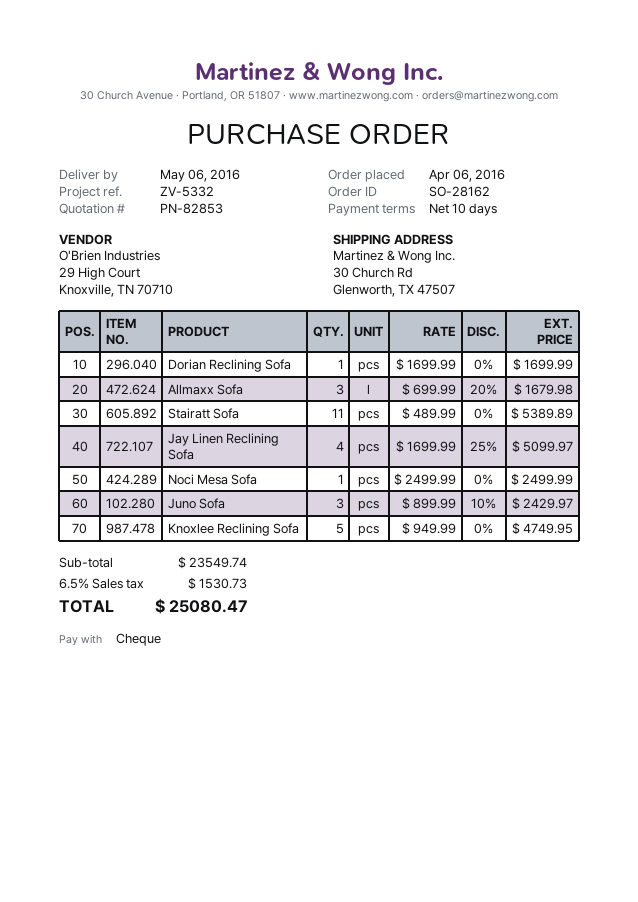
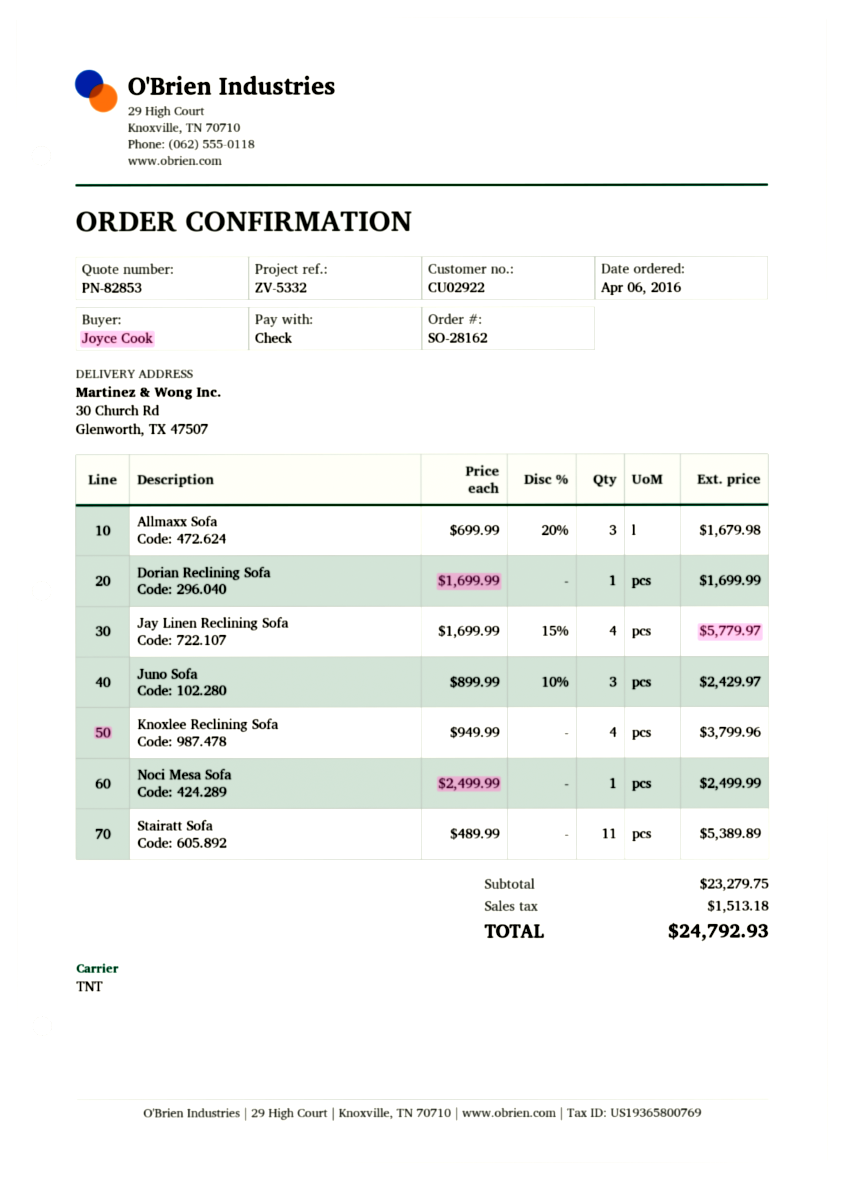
Jay Linen Reclining Sofa: 4 x 1699.99 - 25% = 5099.97 -> 4 x 1699.99 - 15% = 5779.97
Knoxlee Reclining Sofa: 5 x 949.99 = 4749.95 -> 4 x 949.99 = 3799.96
subtotal: 23549.74 -> 23279.75
tax: 1530.73 -> 1513.18
total: 25080.47 -> 24792.93

